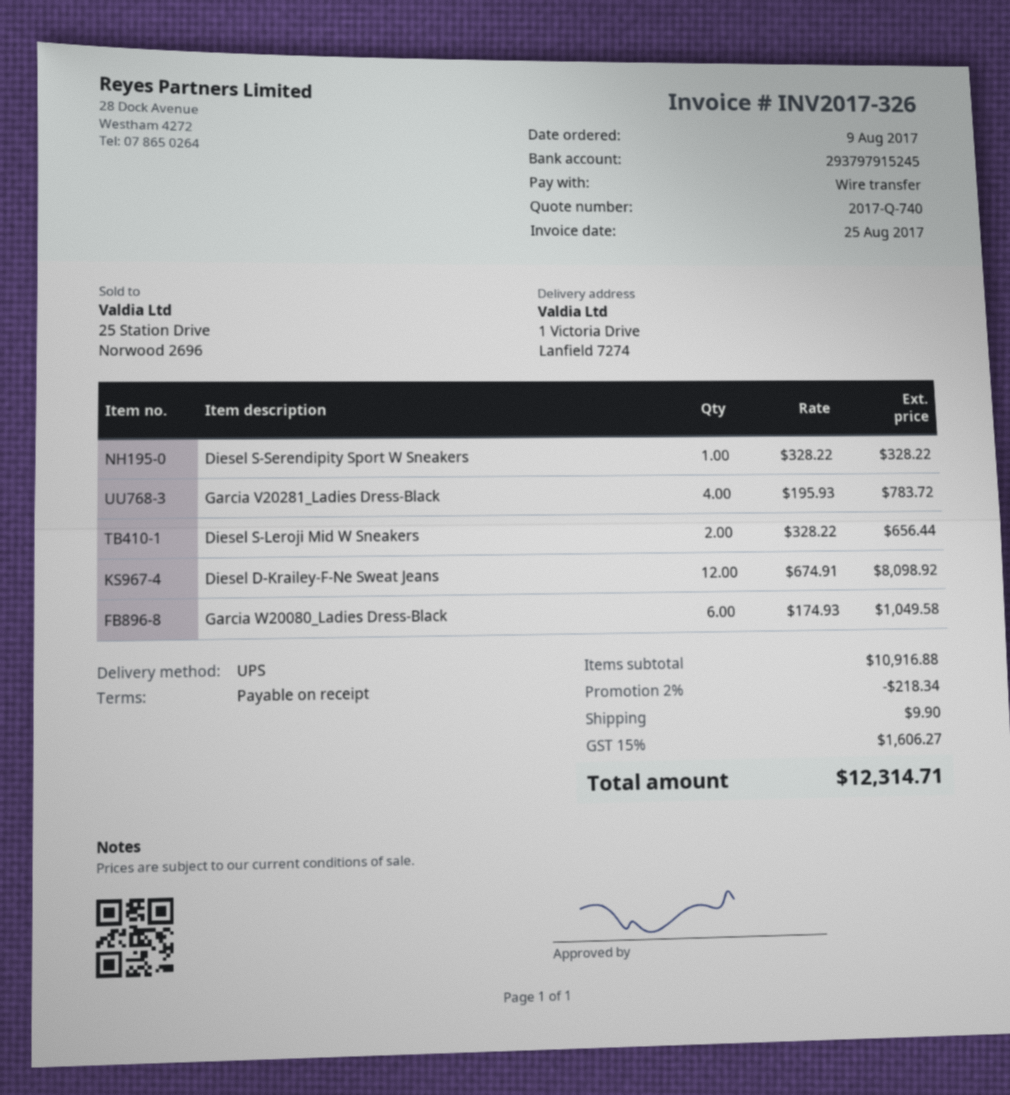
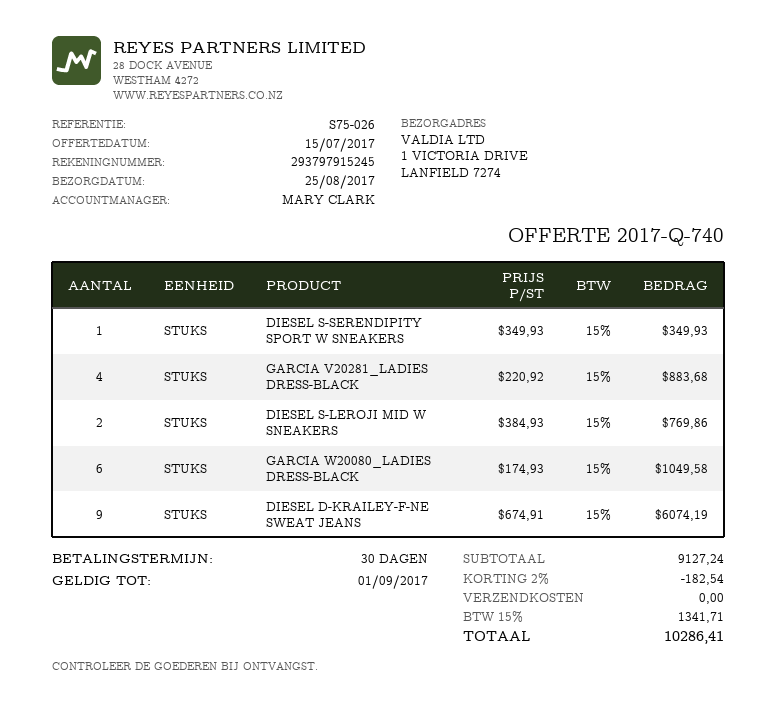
payment terms: on receipt -> 30 days
Diesel S-Serendipity Sport W Sneakers: 1 x 328.22 = 328.22 -> 1 x 349.93 = 349.93
Garcia V20281_Ladies Dress-Black: 4 x 195.93 = 783.72 -> 4 x 220.92 = 883.68
Diesel S-Leroji Mid W Sneakers: 2 x 328.22 = 656.44 -> 2 x 384.93 = 769.86
Diesel D-Krailey-F-Ne Sweat Jeans: 12 x 674.91 = 8098.92 -> 9 x 674.91 = 6074.19
subtotal: 10916.88 -> 9127.24
discount: 2% = 218.34 -> 2% = 182.54
shipping: 9.90 -> 0.00
tax: 15% = 1606.27 -> 15% = 1341.71
total: 12314.71 -> 10286.41

